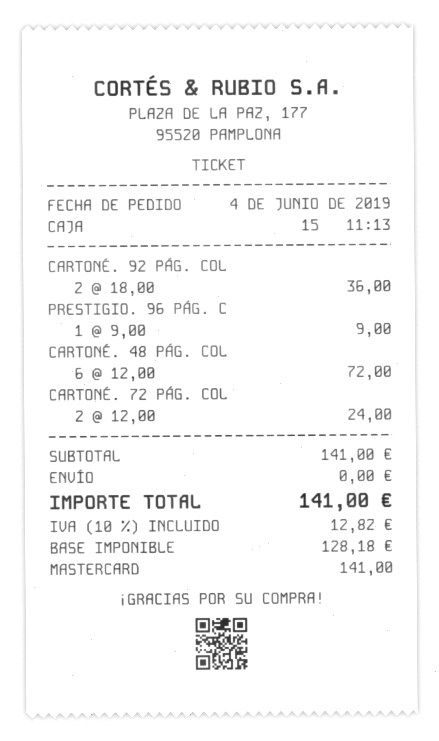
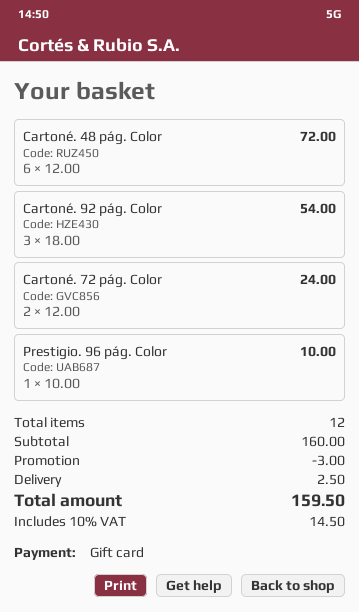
payment method: Mastercard -> gift card
CARTONÉ. 92 PÁG. COL: 2 x 18.00 = 36.00 -> 3 x 18.00 = 54.00
PRESTIGIO. 96 PÁG. C: 1 x 9.00 = 9.00 -> 1 x 10.00 = 10.00
subtotal: 141.00 -> 160.00
discount: none -> 3.00
shipping: 0.00 -> 2.50
tax: 10% = 12.82 -> 10% = 14.50
total: 141.00 -> 159.50

